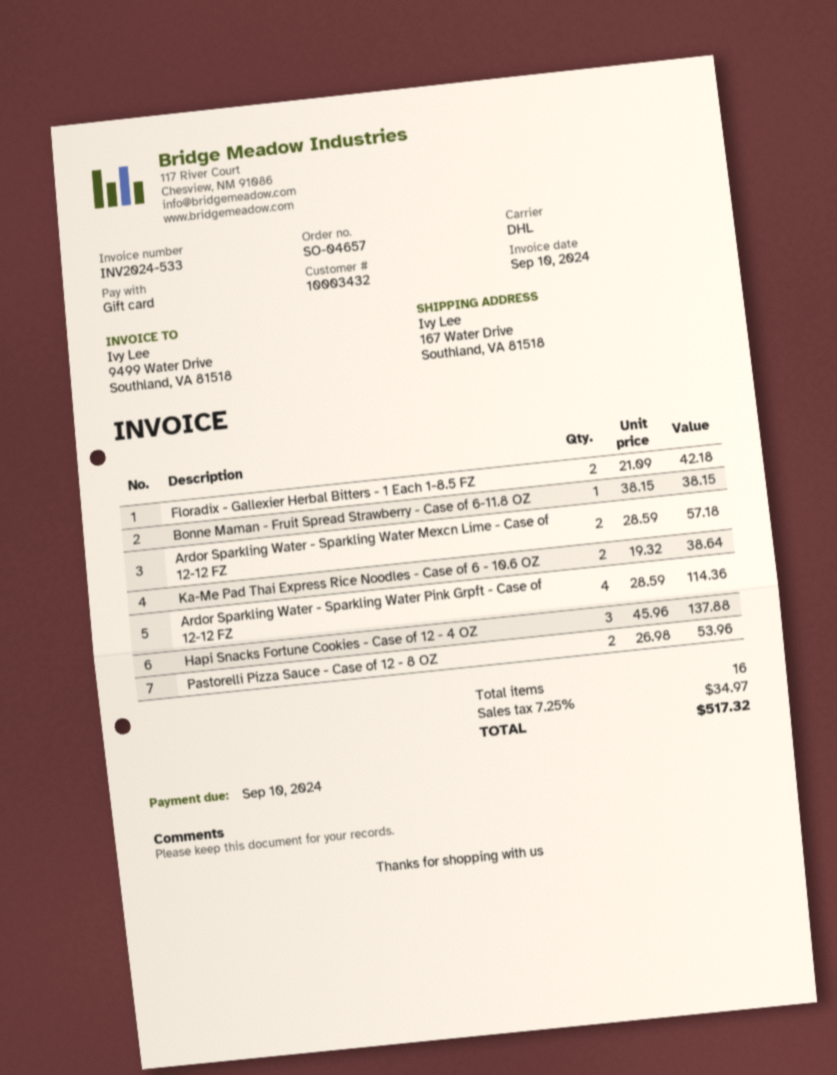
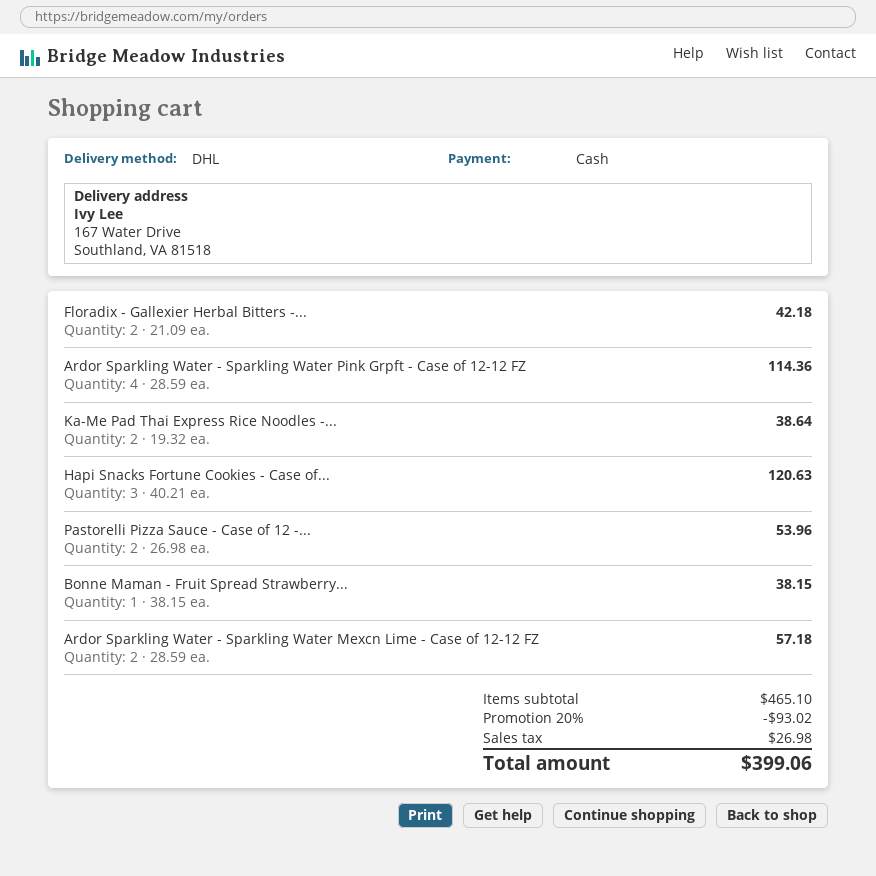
payment method: gift card -> cash
Hapi Snacks Fortune Cookies - Case of 12 - 4 OZ: 3 x 45.96 = 137.88 -> 3 x 40.21 = 120.63
discount: none -> 20% = 93.02
tax: 34.97 -> 26.98
total: 517.32 -> 399.06

